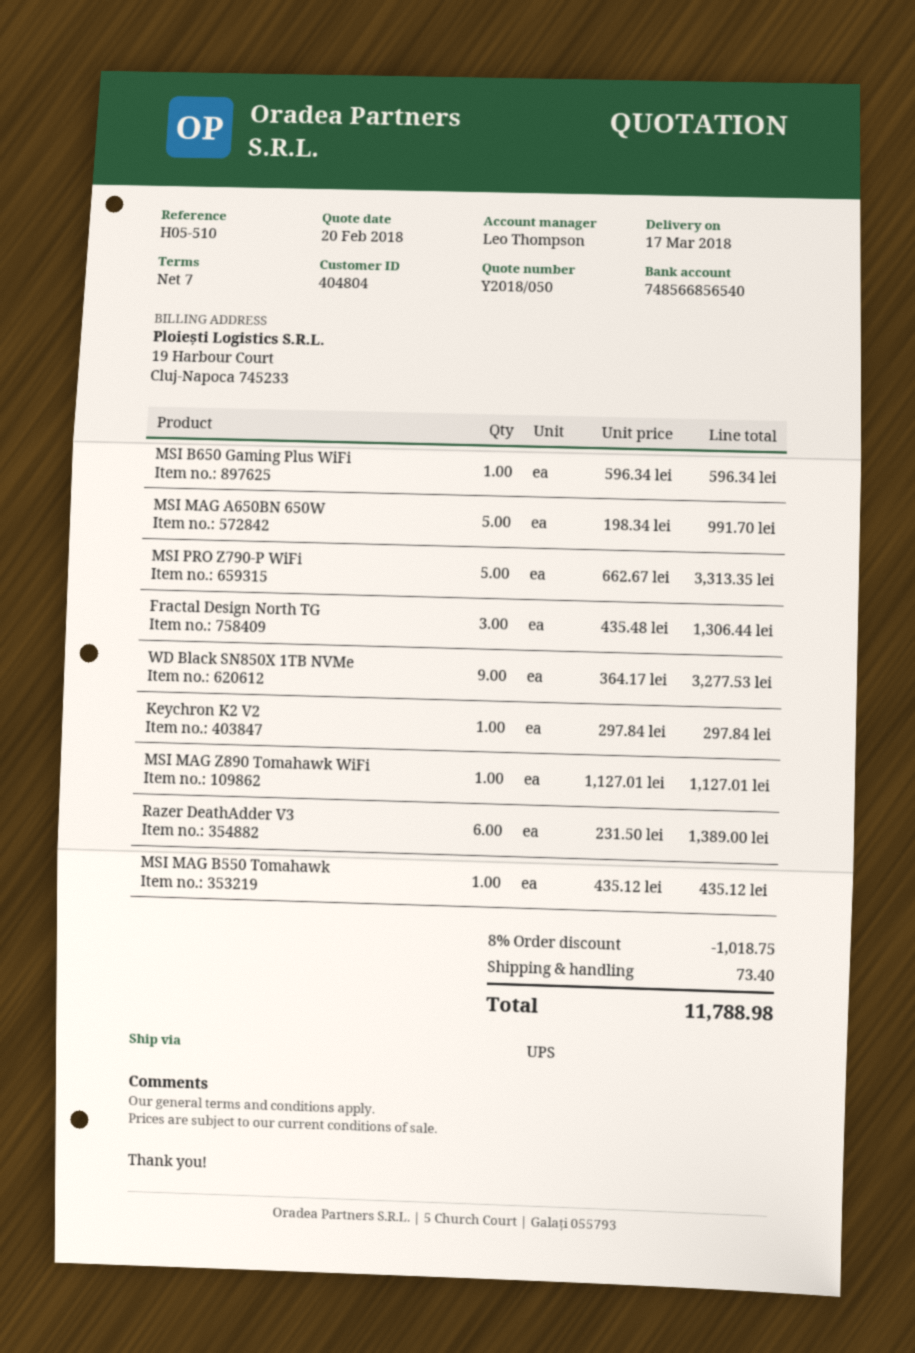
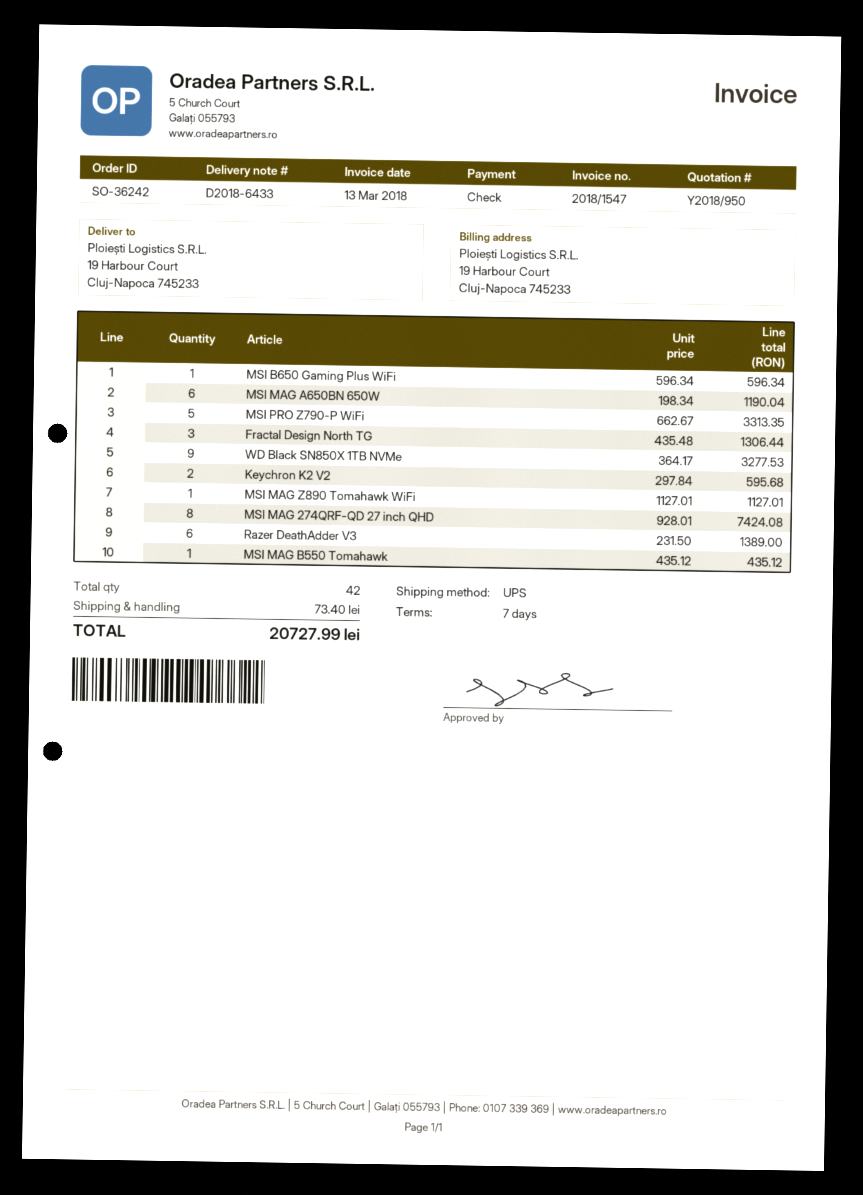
quote number: Y2018/050 -> Y2018/950
MSI MAG A650BN 650W: 5 x 198.34 = 991.70 -> 6 x 198.34 = 1190.04
Keychron K2 V2: 1 x 297.84 = 297.84 -> 2 x 297.84 = 595.68
MSI MAG 274QRF-QD 27 inch QHD: none -> 8 x 928.01 = 7424.08
discount: 8% = 1018.75 -> none
total: 11788.98 -> 20727.99

